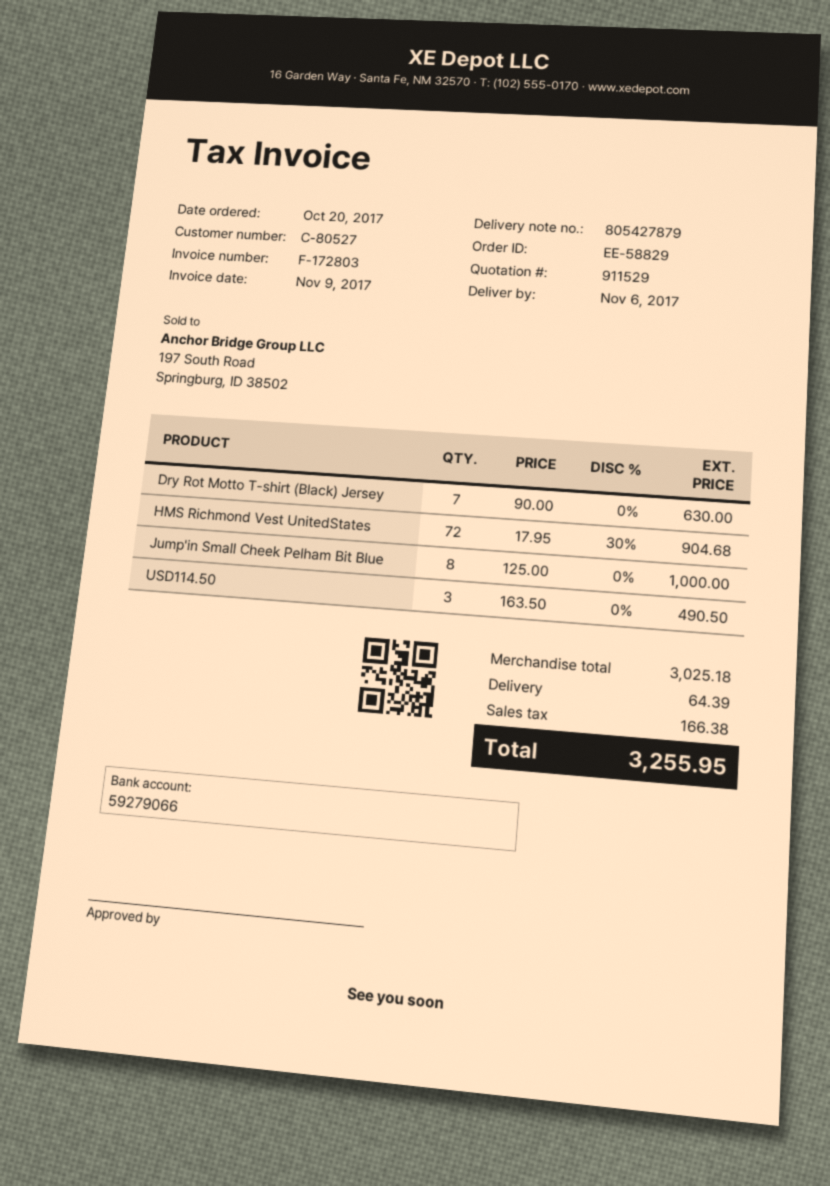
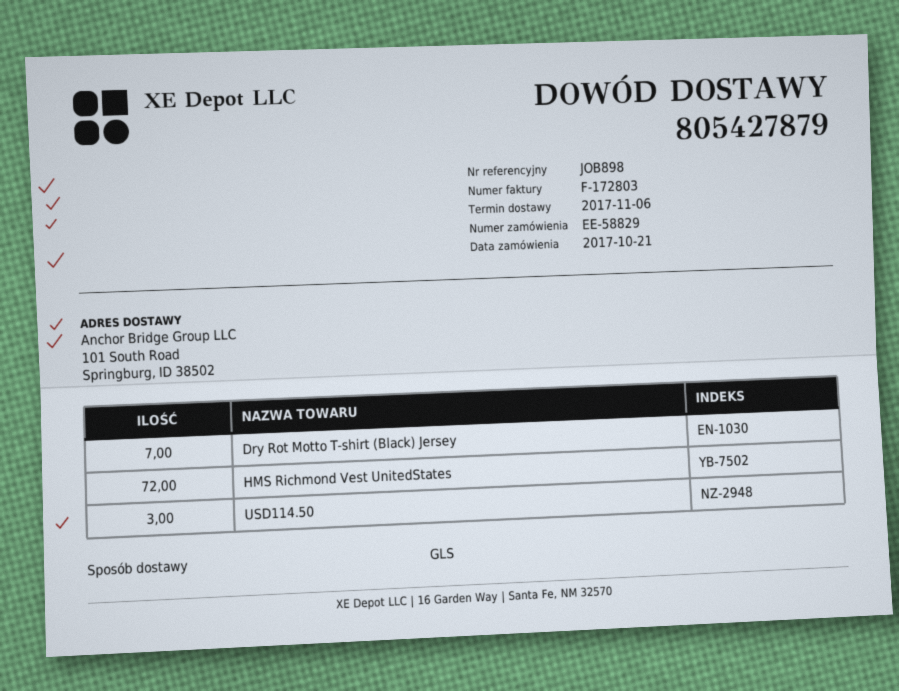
order date: 2017-10-20 -> 2017-10-21
Jump'in Small Cheek Pelham Bit Blue: 8 -> none

